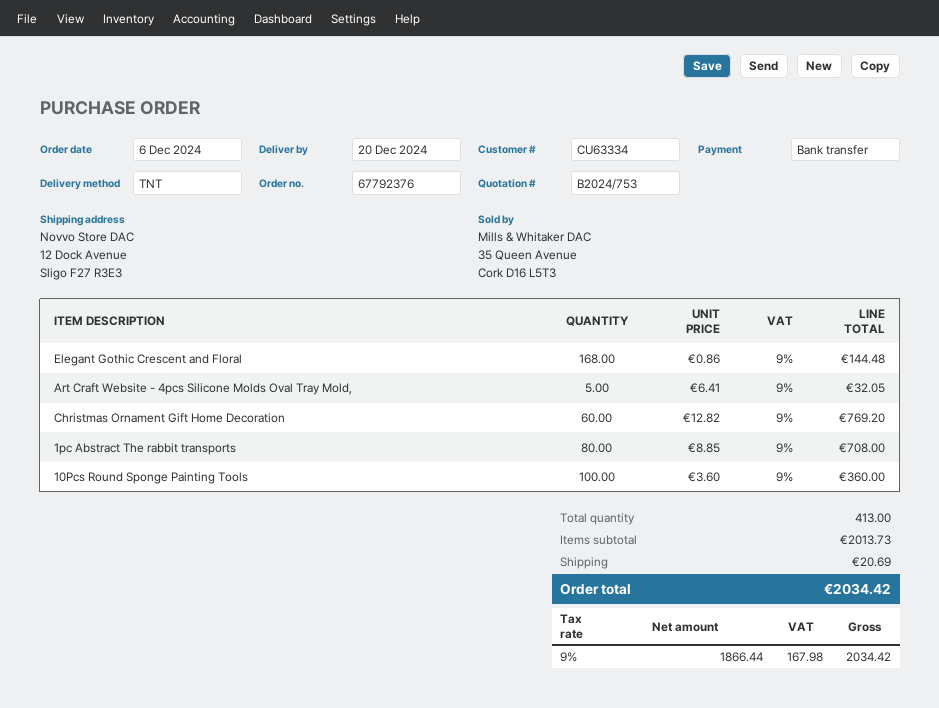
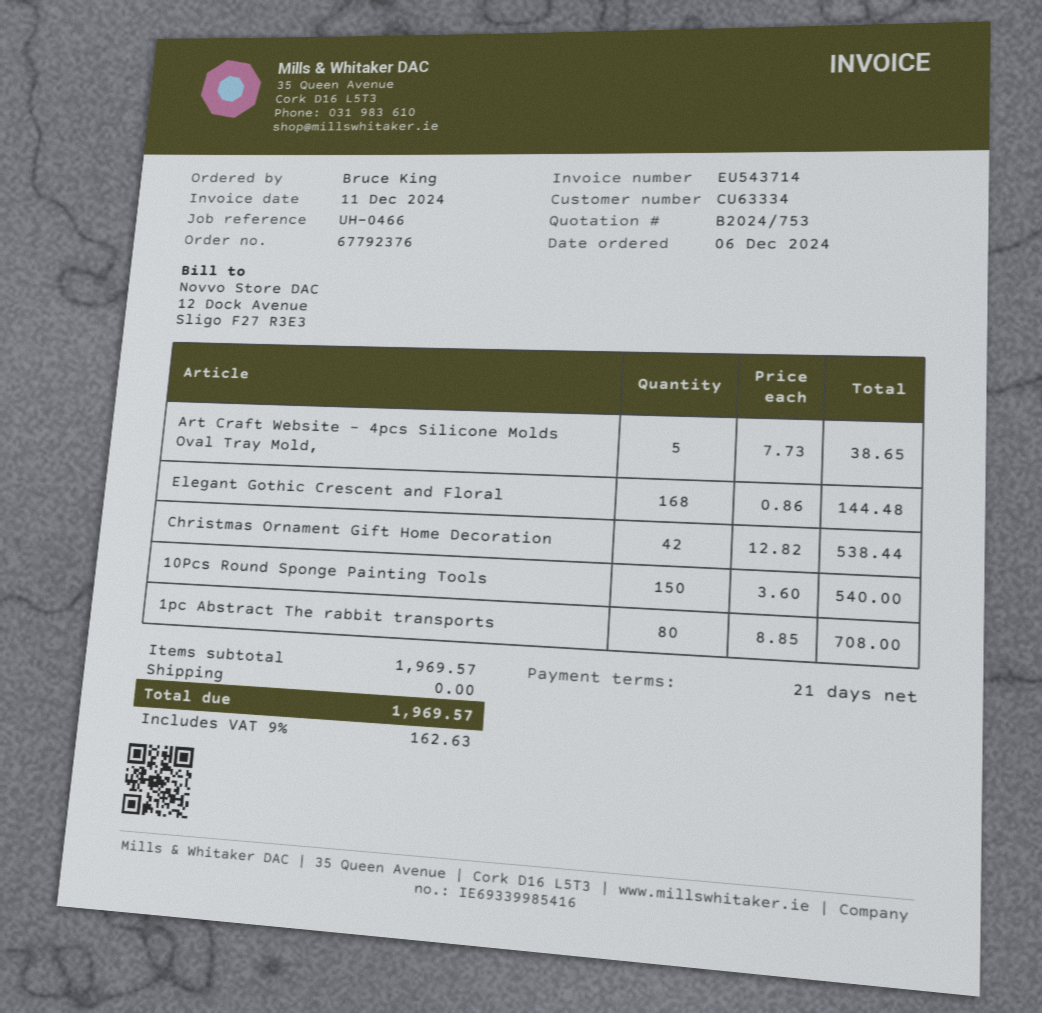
Art Craft Website - 4pcs Silicone Molds Oval Tray Mold,: 5 x 6.41 = 32.05 -> 5 x 7.73 = 38.65
Christmas Ornament Gift Home Decoration: 60 x 12.82 = 769.20 -> 42 x 12.82 = 538.44
10Pcs Round Sponge Painting Tools: 100 x 3.60 = 360.00 -> 150 x 3.60 = 540.00
subtotal: 2013.73 -> 1969.57
shipping: 20.69 -> 0.00
tax: 9% = 167.98 -> 9% = 162.63
total: 2034.42 -> 1969.57

